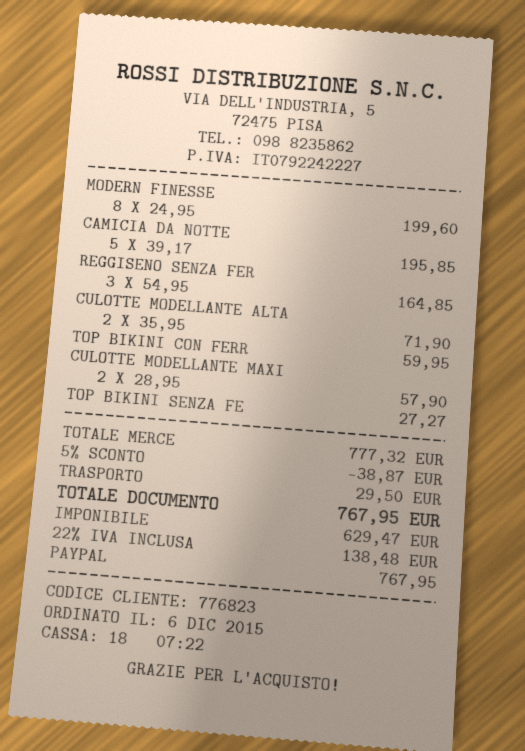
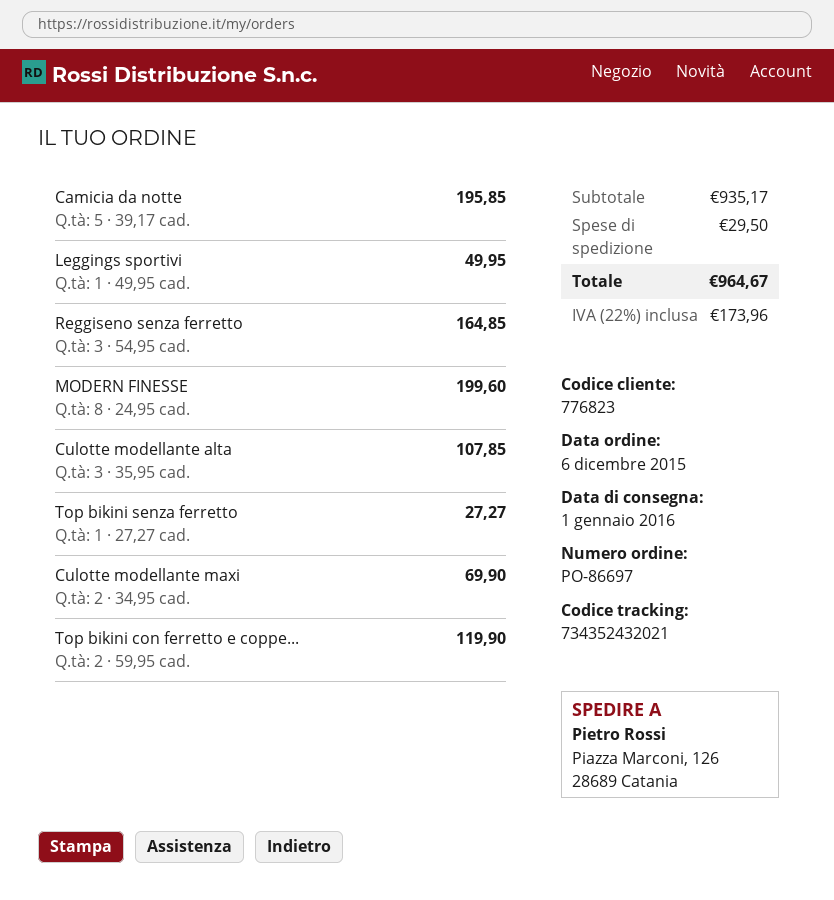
CULOTTE MODELLANTE ALTA: 2 x 35.95 = 71.90 -> 3 x 35.95 = 107.85
TOP BIKINI CON FERR: 1 x 59.95 = 59.95 -> 2 x 59.95 = 119.90
CULOTTE MODELLANTE MAXI: 2 x 28.95 = 57.90 -> 2 x 34.95 = 69.90
Leggings sportivi: none -> 1 x 49.95 = 49.95
subtotal: 777.32 -> 935.17
discount: 5% = 38.87 -> none
tax: 22% = 138.48 -> 22% = 173.96
total: 767.95 -> 964.67

